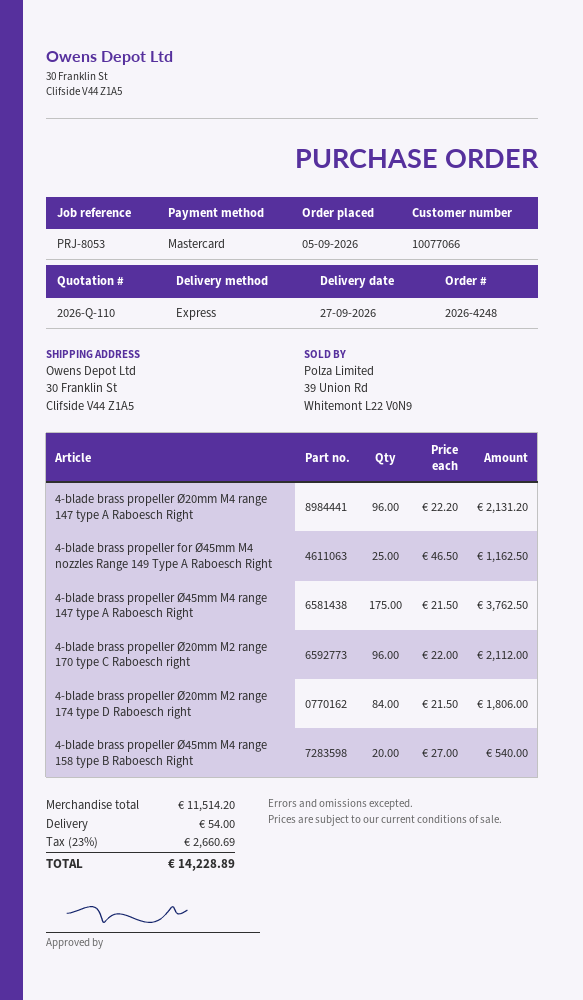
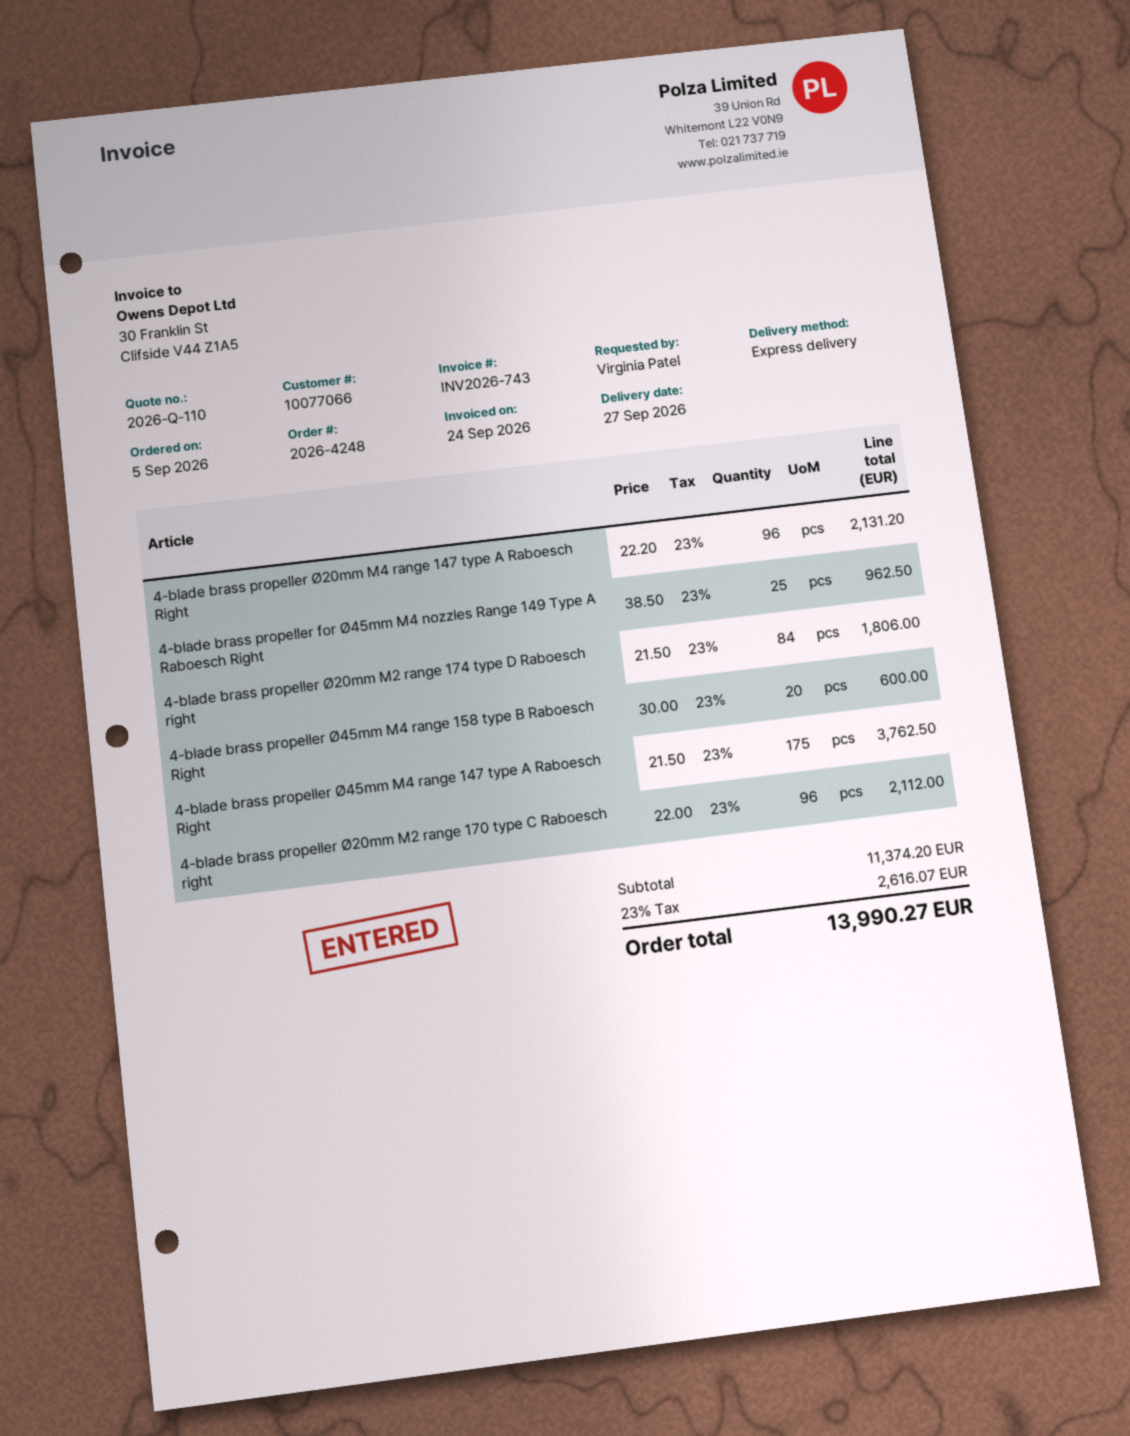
4-blade brass propeller for Ø45mm M4 nozzles Range 149 Type A Raboesch Right: 25 x 46.50 = 1162.50 -> 25 x 38.50 = 962.50
4-blade brass propeller Ø45mm M4 range 158 type B Raboesch Right: 20 x 27.00 = 540.00 -> 20 x 30.00 = 600.00
subtotal: 11514.20 -> 11374.20
shipping: 54.00 -> none
tax: 23% = 2660.69 -> 23% = 2616.07
total: 14228.89 -> 13990.27

